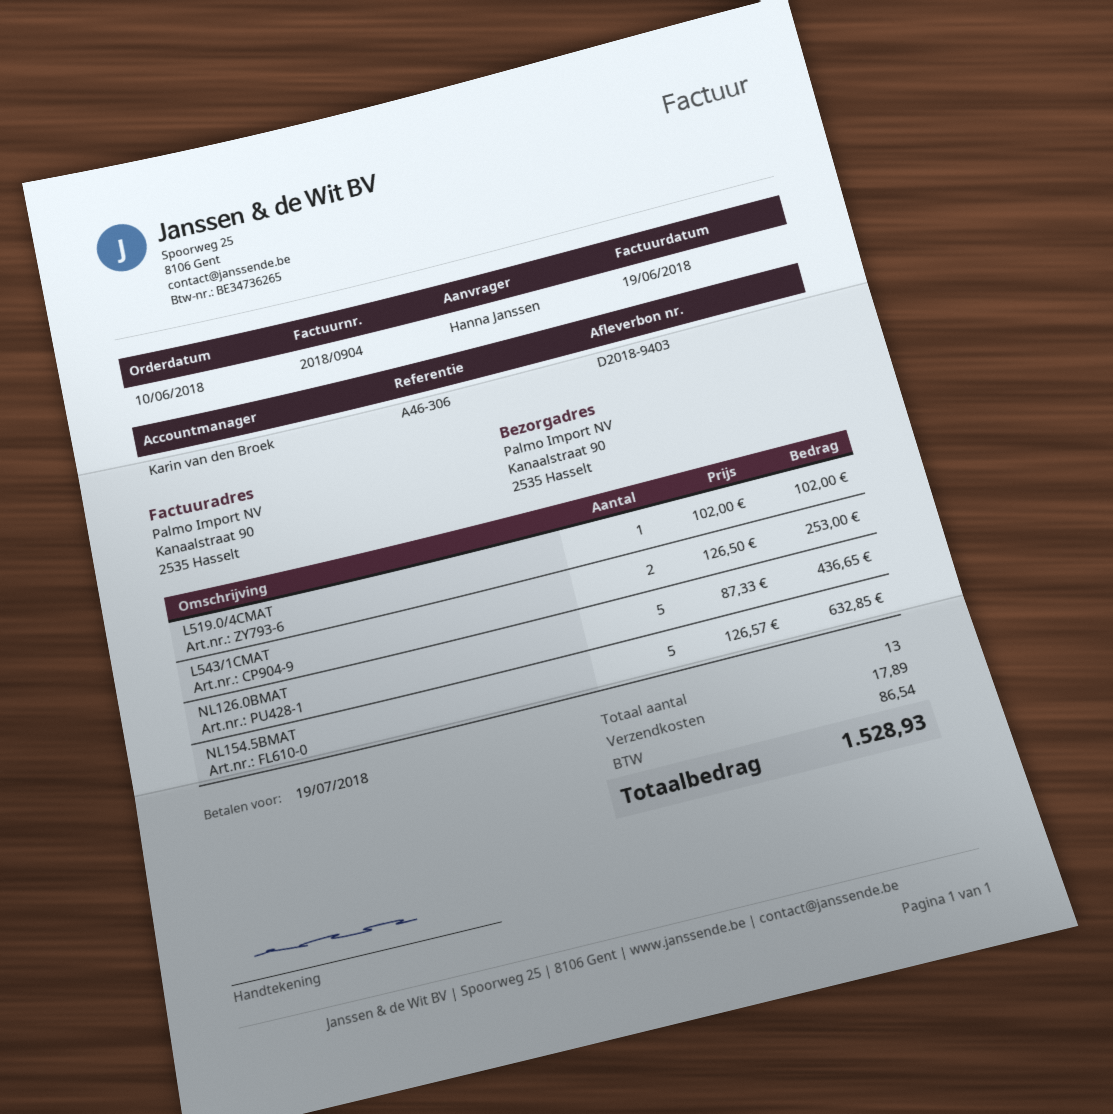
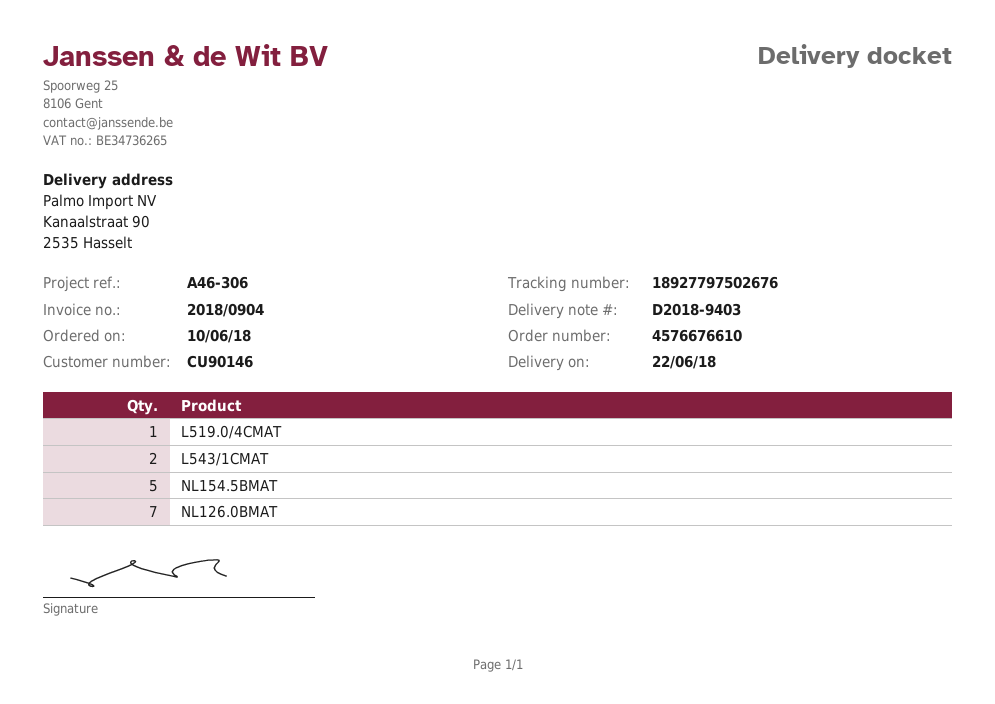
NL126.0BMAT: 5 -> 7

